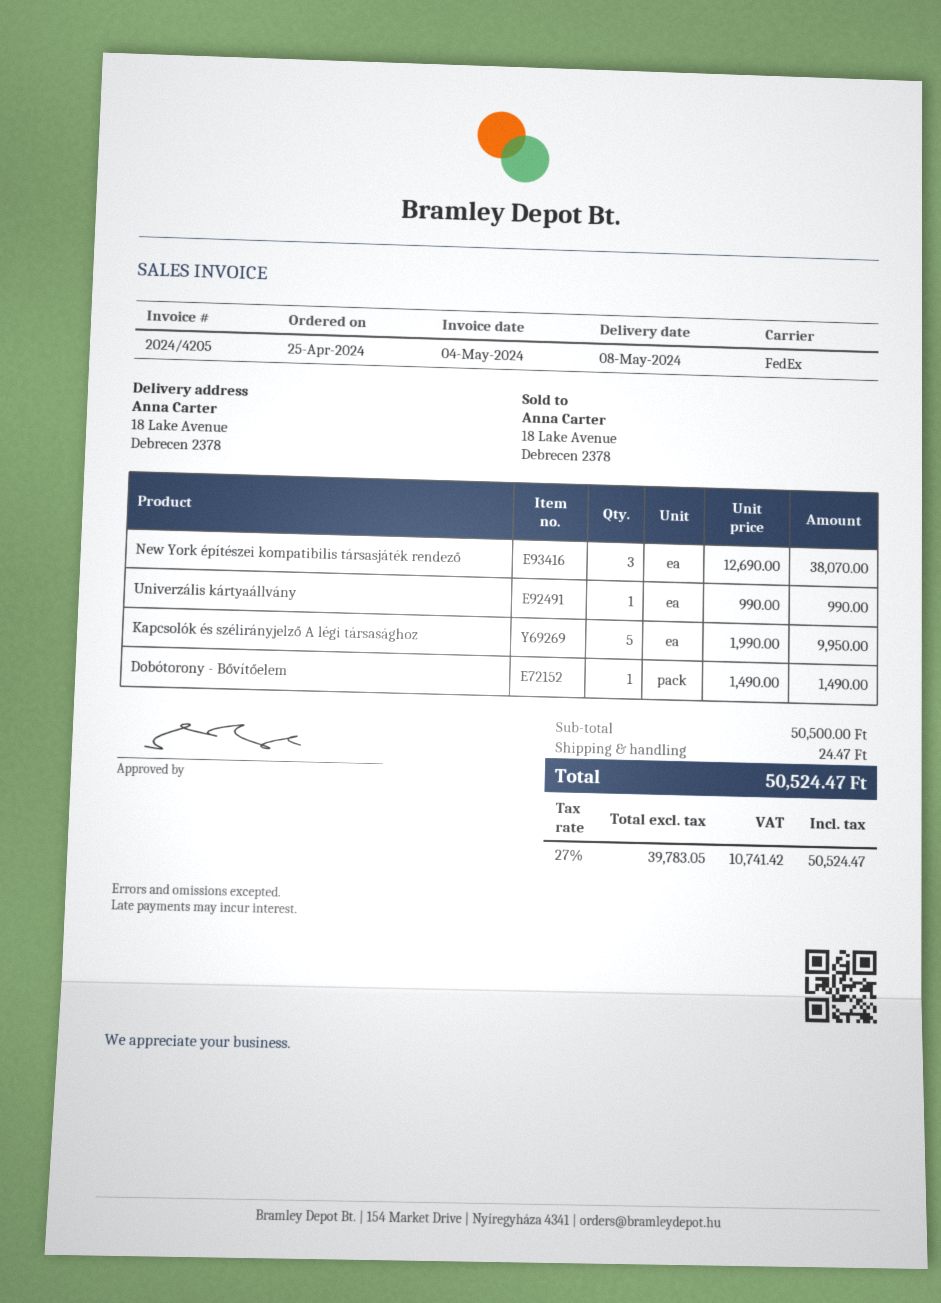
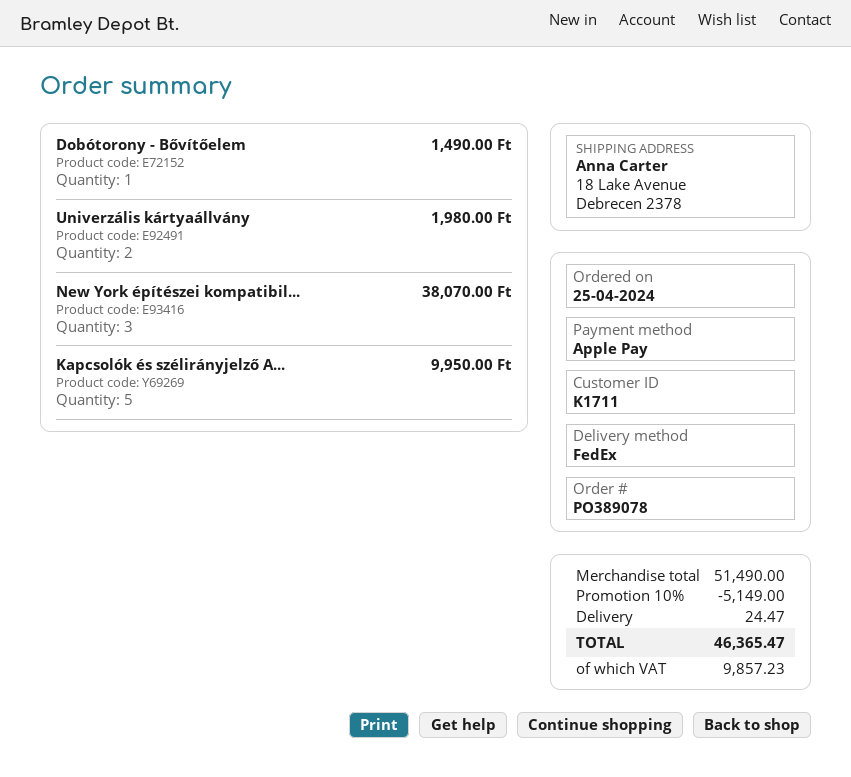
Univerzális kártyaállvány: 1 for 990.00 -> 2 for 1980.00
subtotal: 50500.00 -> 51490.00
discount: none -> 10% = 5149.00
tax: 10741.42 -> 9857.23
total: 50524.47 -> 46365.47

